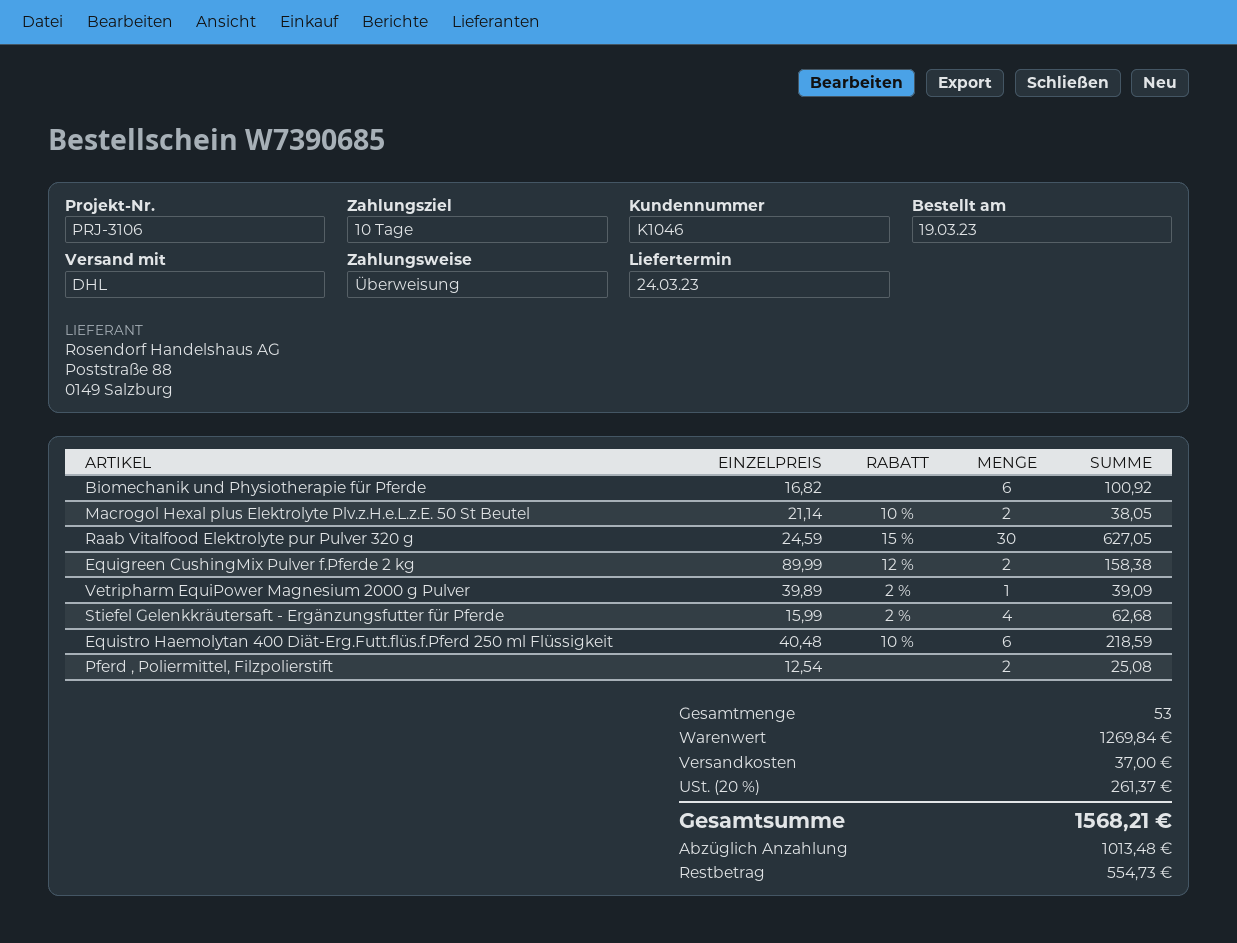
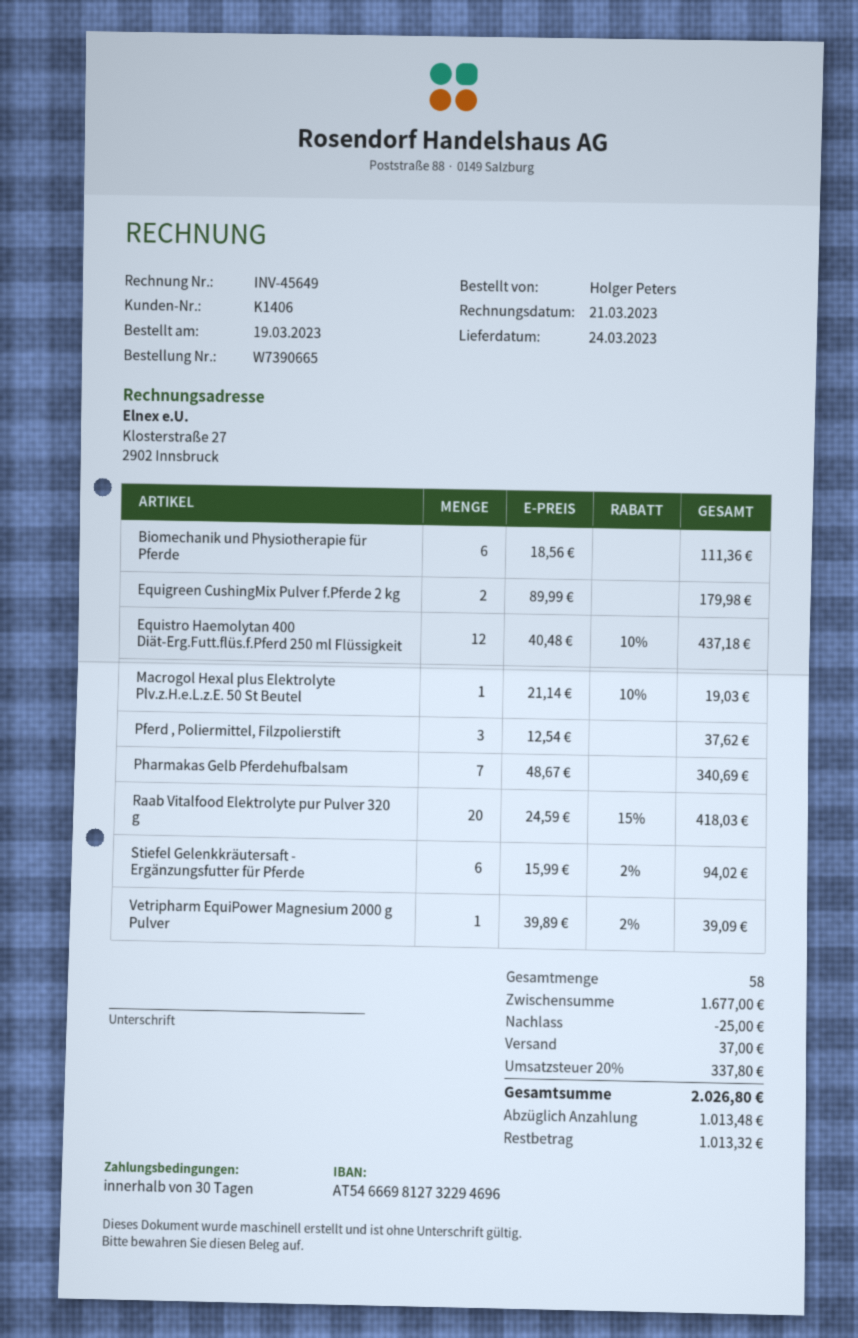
order number: W7390685 -> W7390665
payment terms: 10 days -> 30 days
customer number: K1046 -> K1406
Biomechanik und Physiotherapie für Pferde: 6 x 16.82 = 100.92 -> 6 x 18.56 = 111.36
Macrogol Hexal plus Elektrolyte Plv.z.H.e.L.z.E. 50 St Beutel: 2 x 21.14 - 10% = 38.05 -> 1 x 21.14 - 10% = 19.03
Raab Vitalfood Elektrolyte pur Pulver 320 g: 30 x 24.59 - 15% = 627.05 -> 20 x 24.59 - 15% = 418.03
Equigreen CushingMix Pulver f.Pferde 2 kg: 2 x 89.99 - 12% = 158.38 -> 2 x 89.99 = 179.98
Stiefel Gelenkkräutersaft - Ergänzungsfutter für Pferde: 4 x 15.99 - 2% = 62.68 -> 6 x 15.99 - 2% = 94.02
Equistro Haemolytan 400 Diät-Erg.Futt.flüs.f.Pferd 250 ml Flüssigkeit: 6 x 40.48 - 10% = 218.59 -> 12 x 40.48 - 10% = 437.18
Pferd , Poliermittel, Filzpolierstift: 2 x 12.54 = 25.08 -> 3 x 12.54 = 37.62
Pharmakas Gelb Pferdehufbalsam: none -> 7 x 48.67 = 340.69
total quantity: 53 -> 58
subtotal: 1269.84 -> 1677.00
discount: none -> 25.00
tax: 20% = 261.37 -> 20% = 337.80
total: 1568.21 -> 2026.80
balance: 554.73 -> 1013.32

